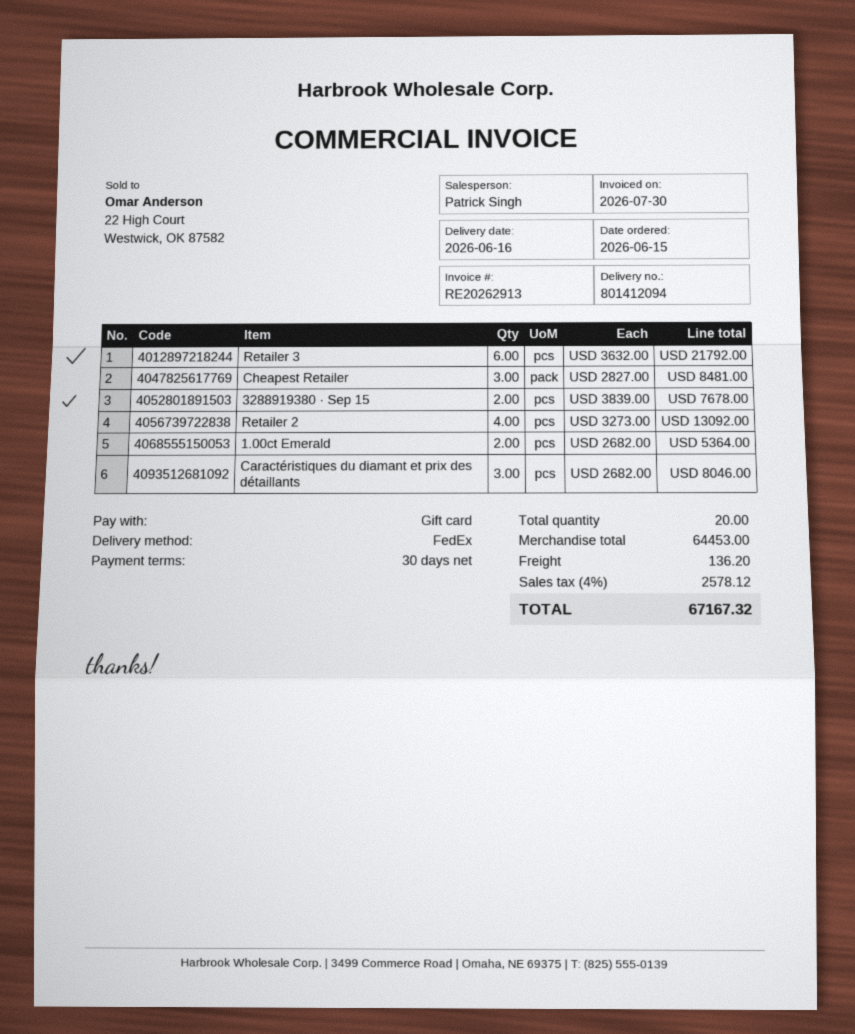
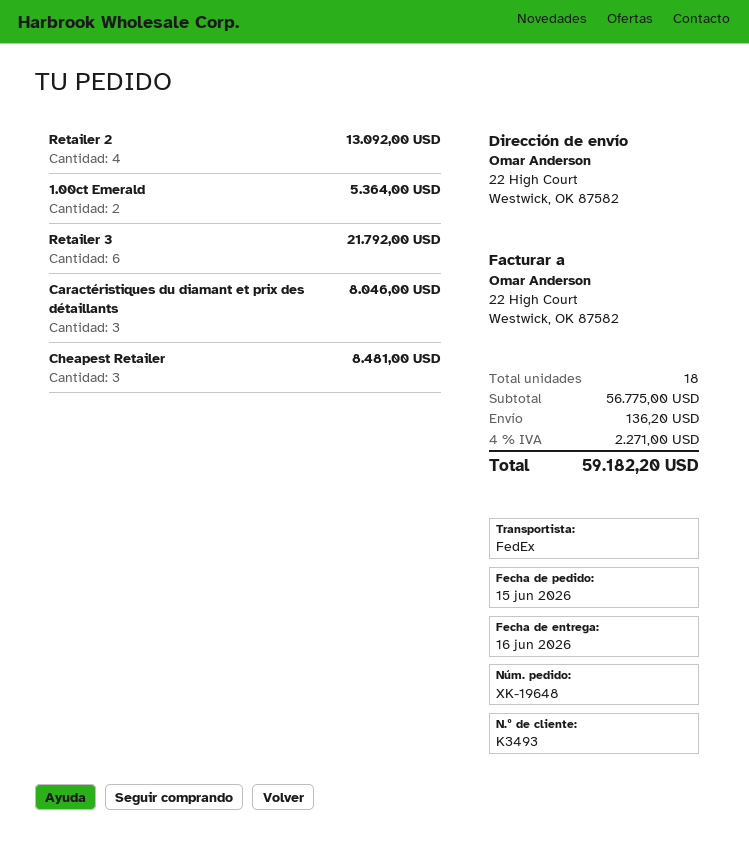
3288919380 · Sep 15: 2 for 7678.00 -> none
total quantity: 20 -> 18
subtotal: 64453.00 -> 56775.00
tax: 4% = 2578.12 -> 4% = 2271.00
total: 67167.32 -> 59182.20

